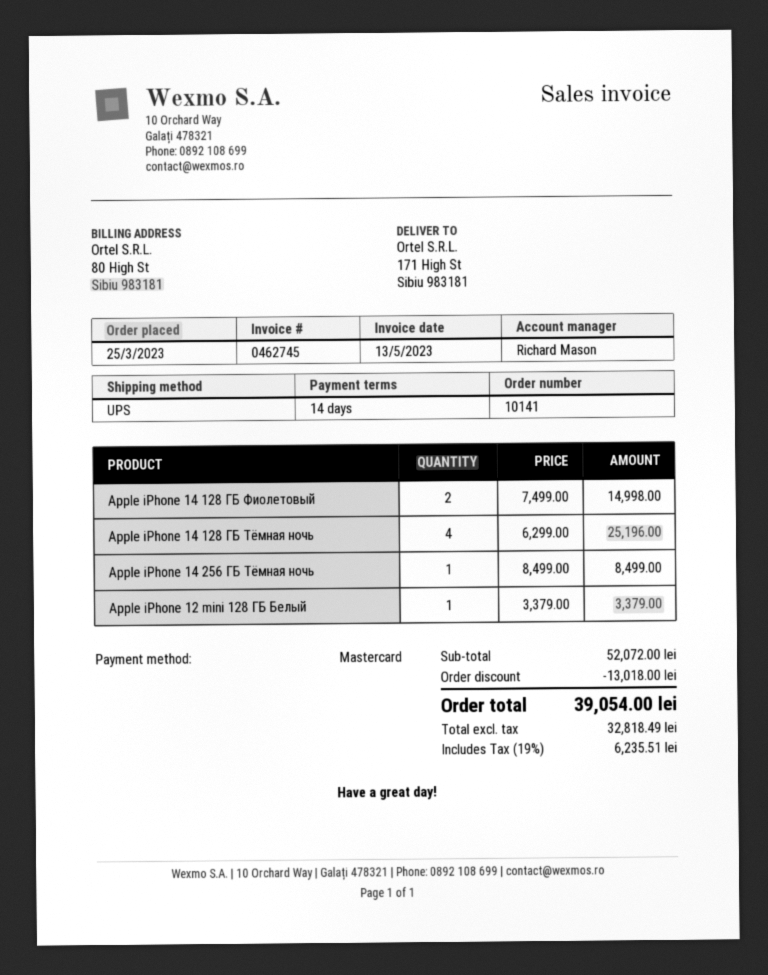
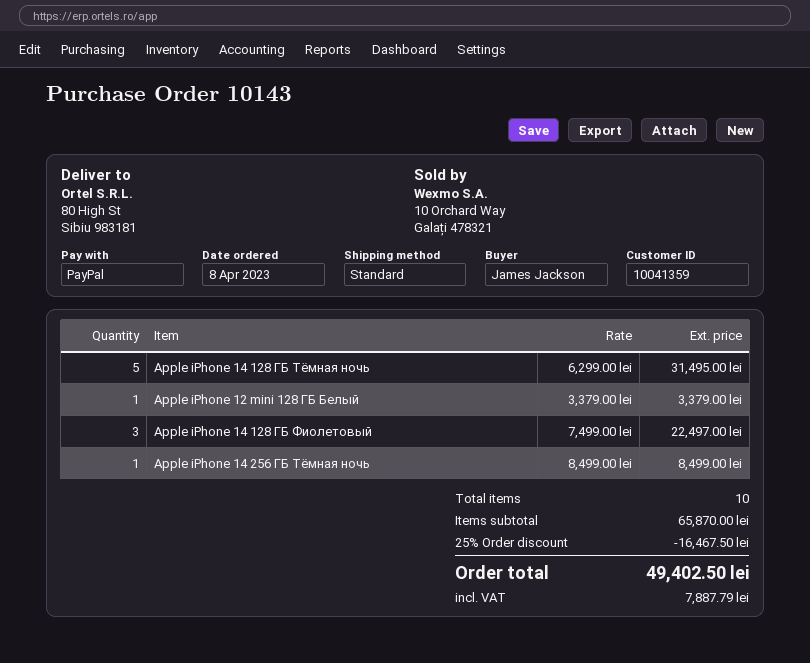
order number: 10141 -> 10143
order date: 2023-03-25 -> 2023-04-08
payment method: Mastercard -> PayPal
shipping method: UPS -> standard
ship to: 171 High St, Sibiu 983181 -> 80 High St, Sibiu 983181
Apple iPhone 14 128 ГБ Фиолетовый: 2 x 7499.00 = 14998.00 -> 3 x 7499.00 = 22497.00
Apple iPhone 14 128 ГБ Тёмная ночь: 4 x 6299.00 = 25196.00 -> 5 x 6299.00 = 31495.00
subtotal: 52072.00 -> 65870.00
discount: 13018.00 -> 16467.50
tax: 6235.51 -> 7887.79
total: 39054.00 -> 49402.50

